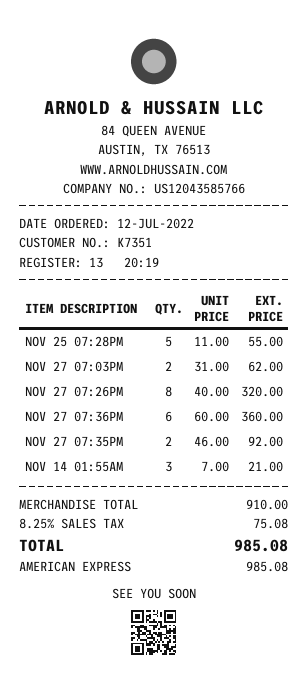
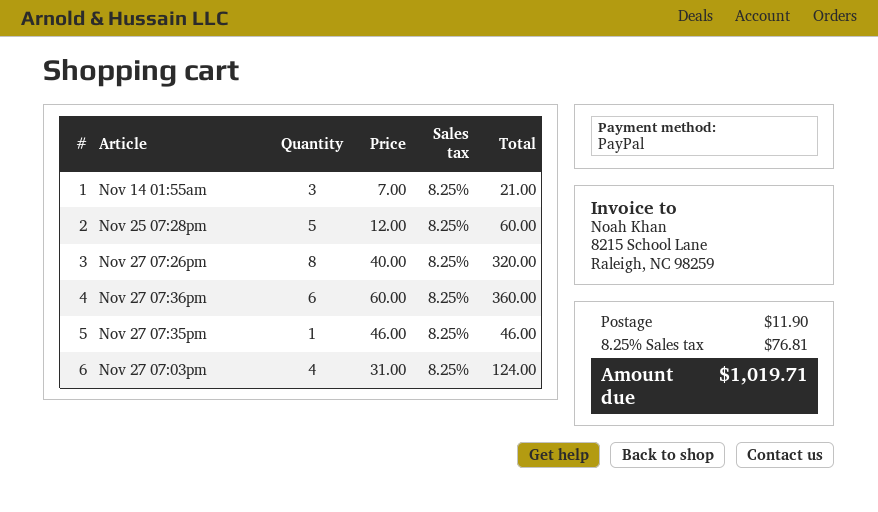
payment method: American Express -> PayPal
NOV 25 07:28PM: 5 x 11.00 = 55.00 -> 5 x 12.00 = 60.00
NOV 27 07:03PM: 2 x 31.00 = 62.00 -> 4 x 31.00 = 124.00
NOV 27 07:35PM: 2 x 46.00 = 92.00 -> 1 x 46.00 = 46.00
shipping: none -> 11.90
tax: 8.25% = 75.08 -> 8.25% = 76.81
total: 985.08 -> 1019.71

